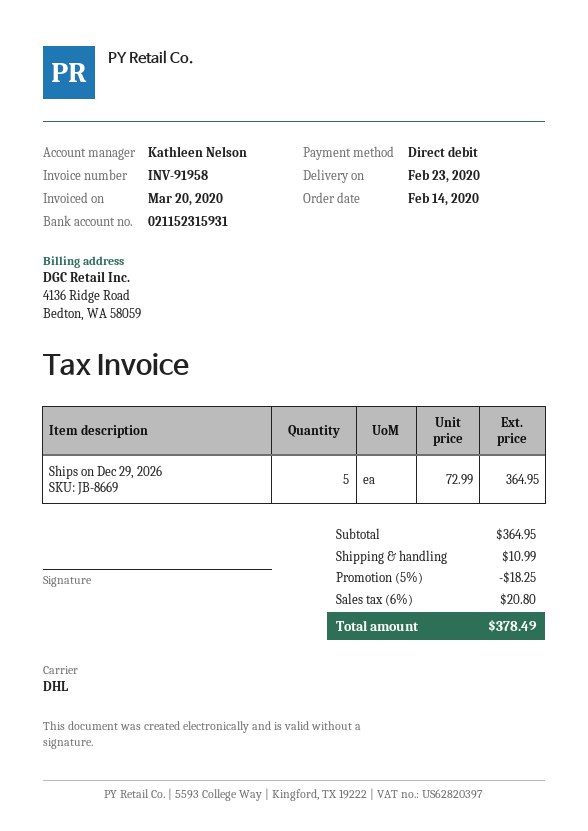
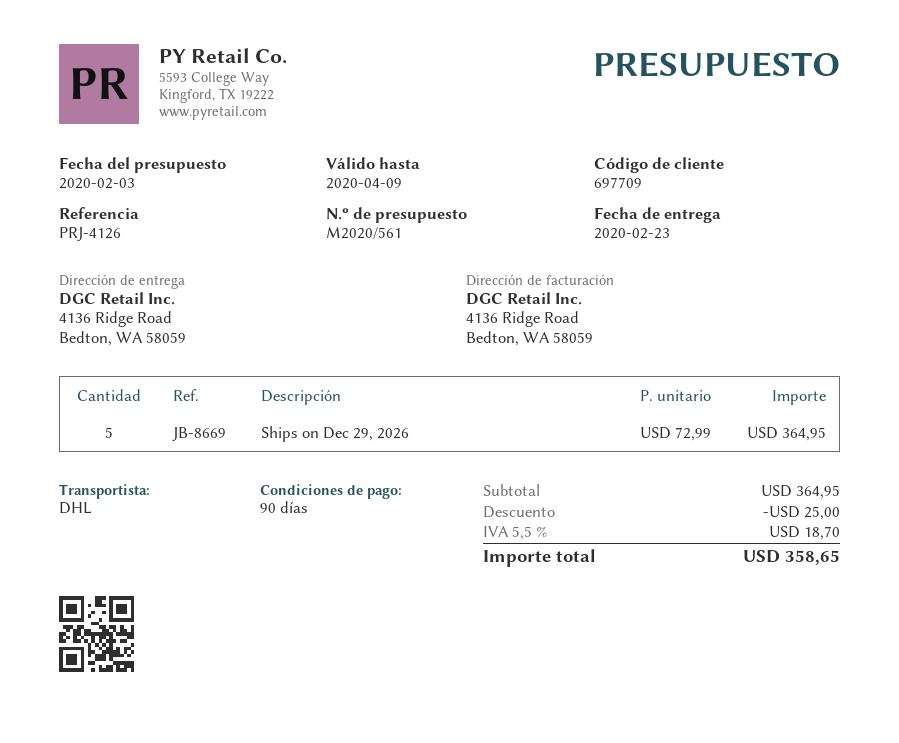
discount: 18.25 -> 25.00
shipping: 10.99 -> none
tax: 6% = 20.80 -> 5.5% = 18.70
total: 378.49 -> 358.65

